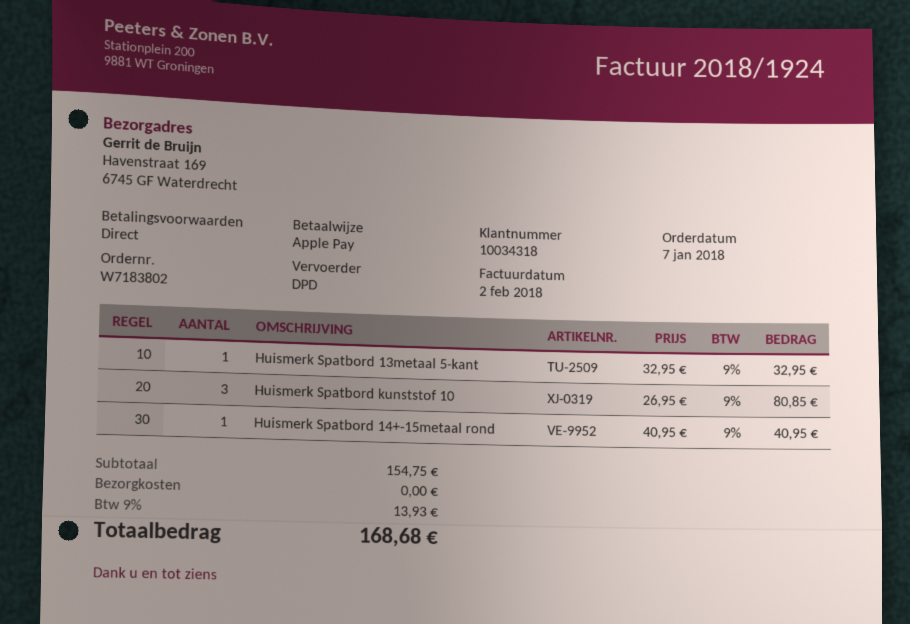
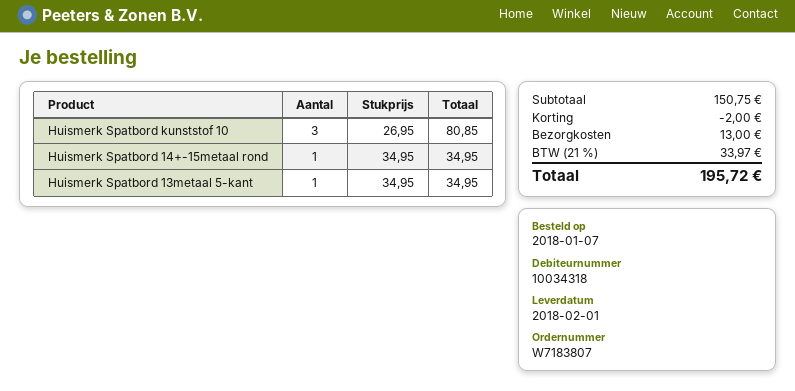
order number: W7183802 -> W7183807
Huismerk Spatbord 13metaal 5-kant: 1 x 32.95 = 32.95 -> 1 x 34.95 = 34.95
Huismerk Spatbord 14+-15metaal rond: 1 x 40.95 = 40.95 -> 1 x 34.95 = 34.95
subtotal: 154.75 -> 150.75
discount: none -> 2.00
shipping: 0.00 -> 13.00
tax: 9% = 13.93 -> 21% = 33.97
total: 168.68 -> 195.72

